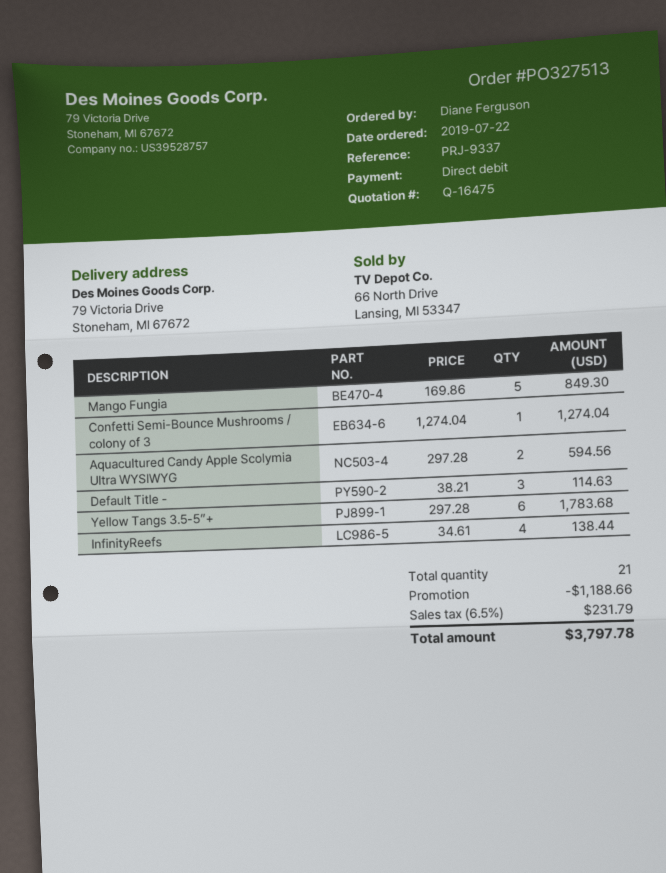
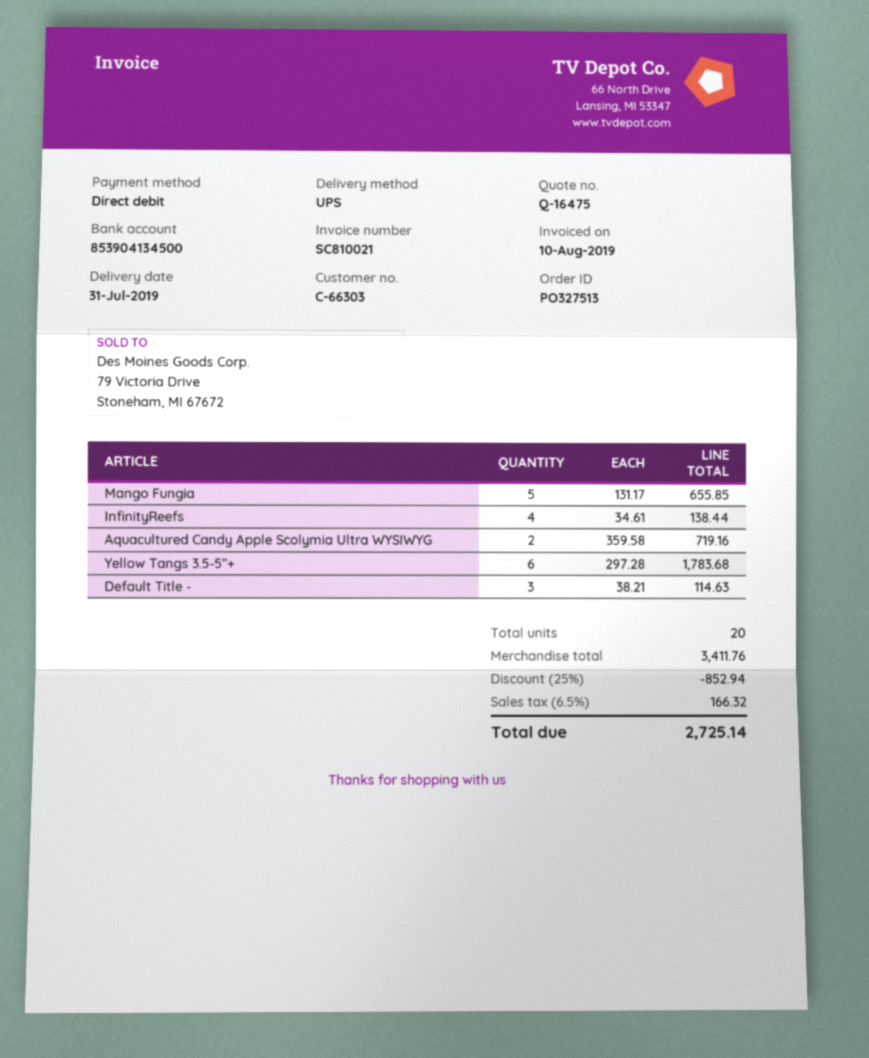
Mango Fungia: 5 x 169.86 = 849.30 -> 5 x 131.17 = 655.85
Confetti Semi-Bounce Mushrooms / colony of 3: 1 x 1274.04 = 1274.04 -> none
Aquacultured Candy Apple Scolymia Ultra WYSIWYG: 2 x 297.28 = 594.56 -> 2 x 359.58 = 719.16
total quantity: 21 -> 20
discount: 1188.66 -> 852.94
tax: 6.5% = 231.79 -> 6.5% = 166.32
total: 3797.78 -> 2725.14

